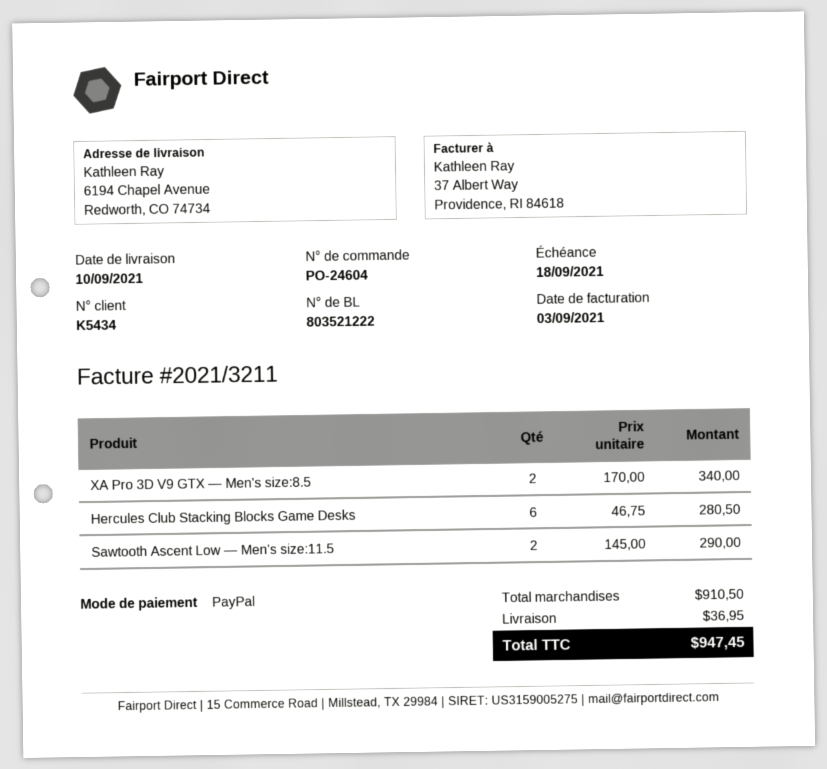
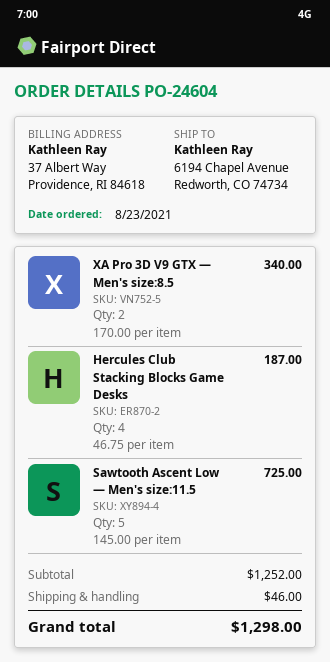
Hercules Club Stacking Blocks Game Desks: 6 x 46.75 = 280.50 -> 4 x 46.75 = 187.00
Sawtooth Ascent Low — Men's size:11.5: 2 x 145.00 = 290.00 -> 5 x 145.00 = 725.00
subtotal: 910.50 -> 1252.00
shipping: 36.95 -> 46.00
total: 947.45 -> 1298.00

